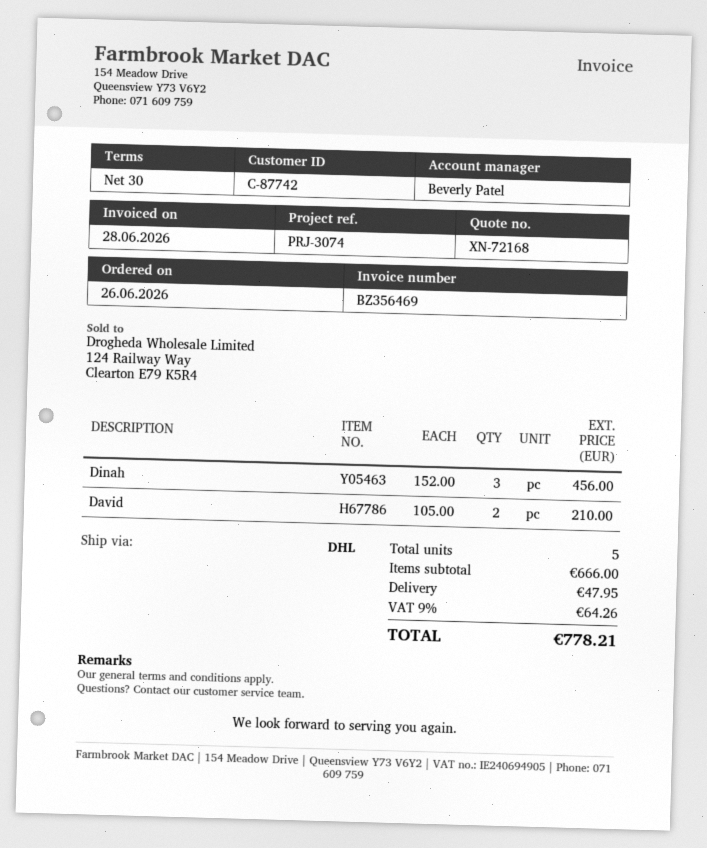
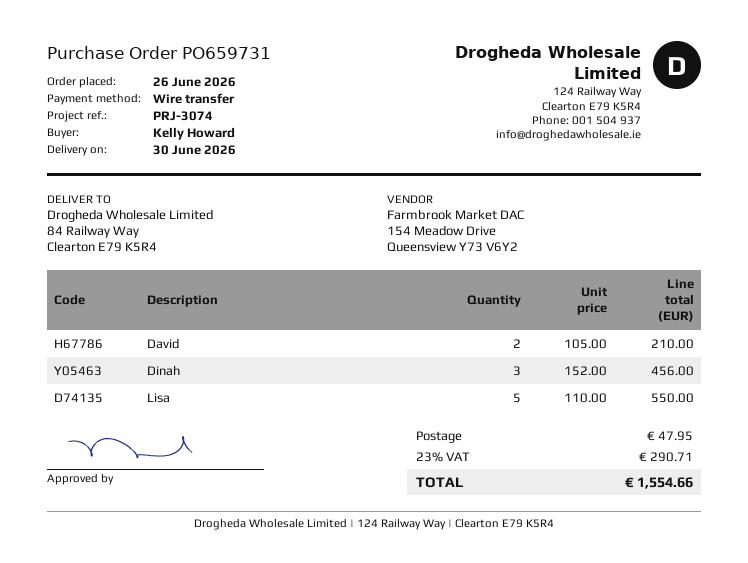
Lisa: none -> 5 x 110.00 = 550.00
tax: 9% = 64.26 -> 23% = 290.71
total: 778.21 -> 1554.66

